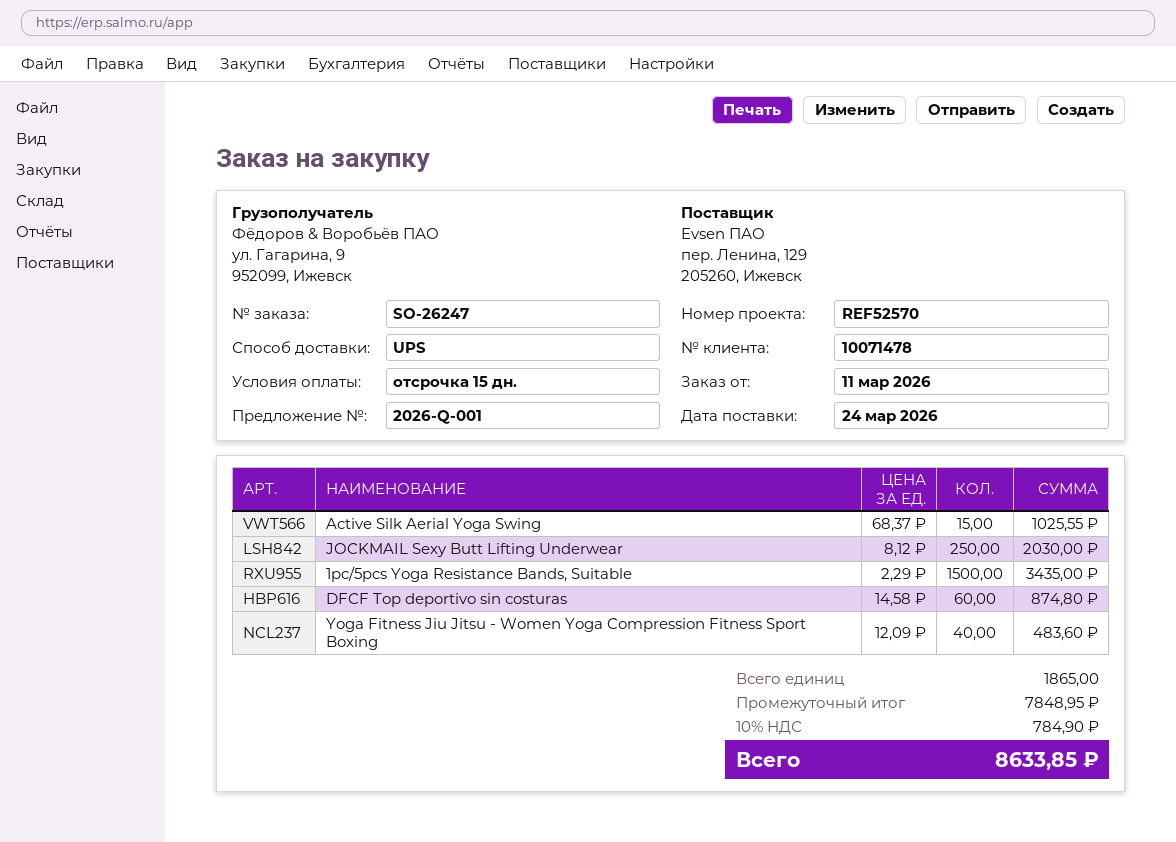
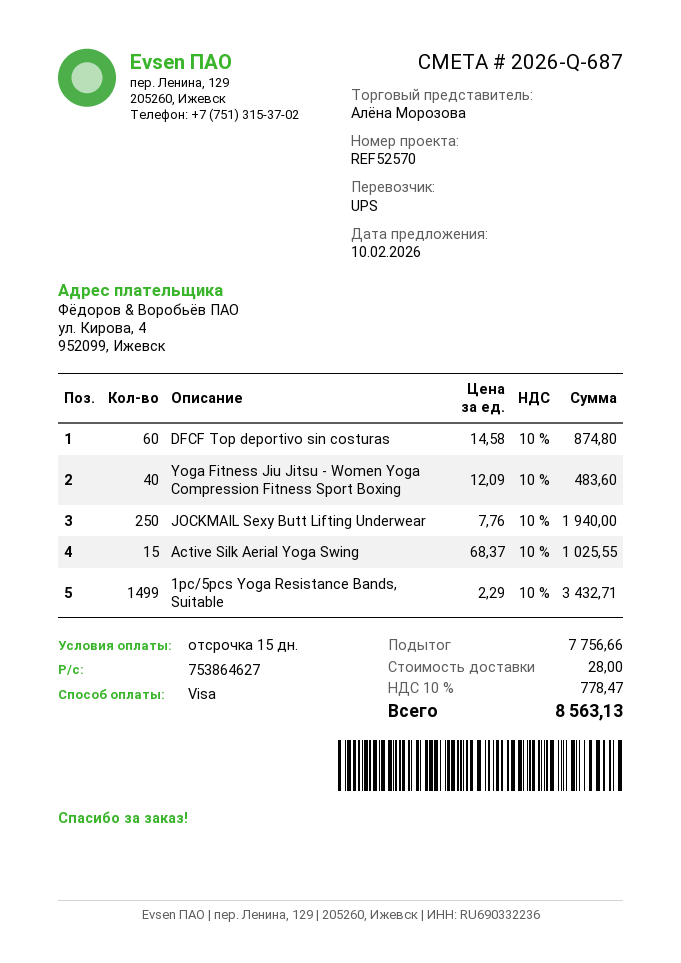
quote number: 2026-Q-001 -> 2026-Q-687
JOCKMAIL Sexy Butt Lifting Underwear: 250 x 8.12 = 2030.00 -> 250 x 7.76 = 1940.00
1pc/5pcs Yoga Resistance Bands, Suitable: 1500 x 2.29 = 3435.00 -> 1499 x 2.29 = 3432.71
subtotal: 7848.95 -> 7756.66
shipping: none -> 28.00
tax: 10% = 784.90 -> 10% = 778.47
total: 8633.85 -> 8563.13

